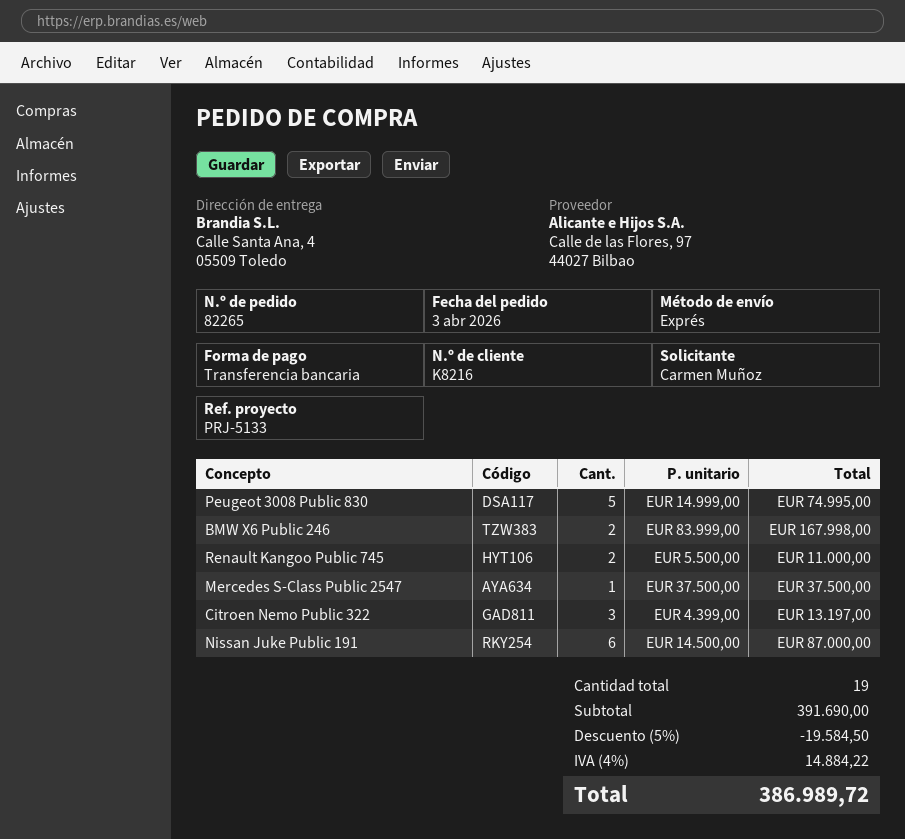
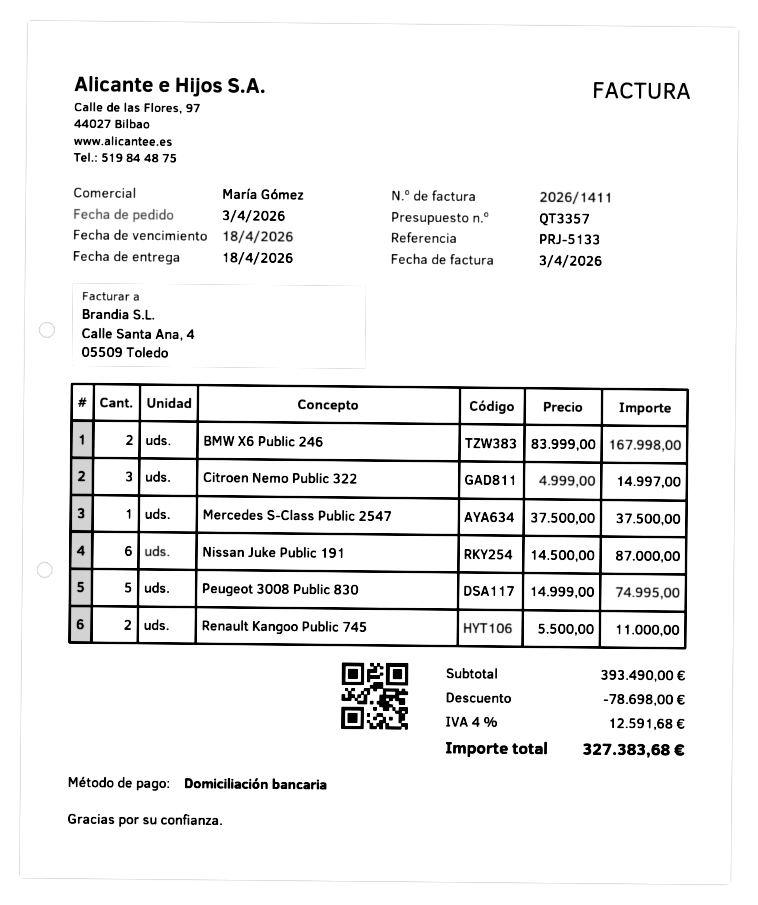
payment method: bank transfer -> direct debit
Citroen Nemo Public 322: 3 x 4399.00 = 13197.00 -> 3 x 4999.00 = 14997.00
subtotal: 391690.00 -> 393490.00
discount: 19584.50 -> 78698.00
tax: 4% = 14884.22 -> 4% = 12591.68
total: 386989.72 -> 327383.68

